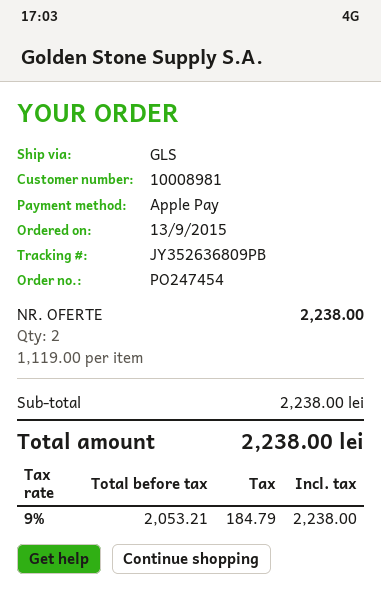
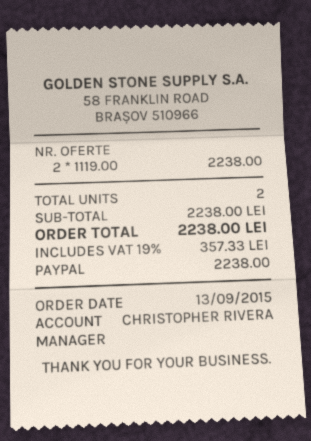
payment method: Apple Pay -> PayPal
tax: 9% = 184.79 -> 19% = 357.33

